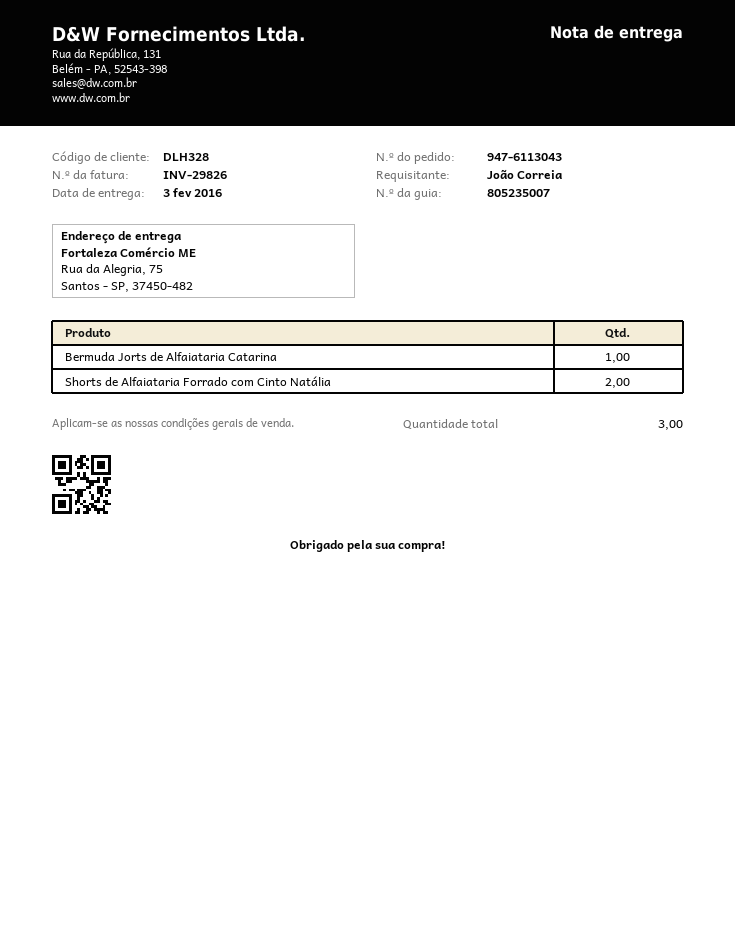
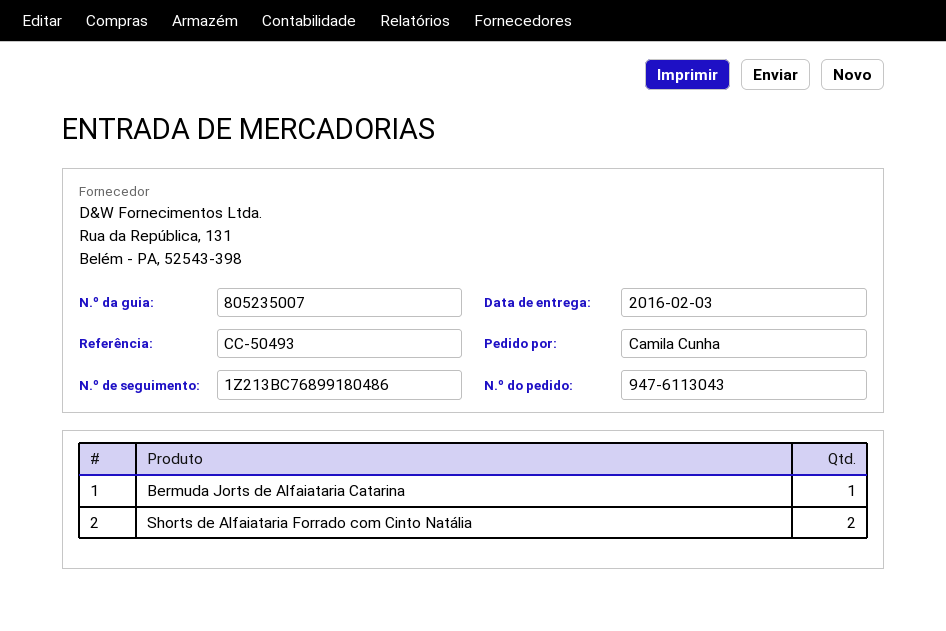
ordered by: João Correia -> Camila Cunha

